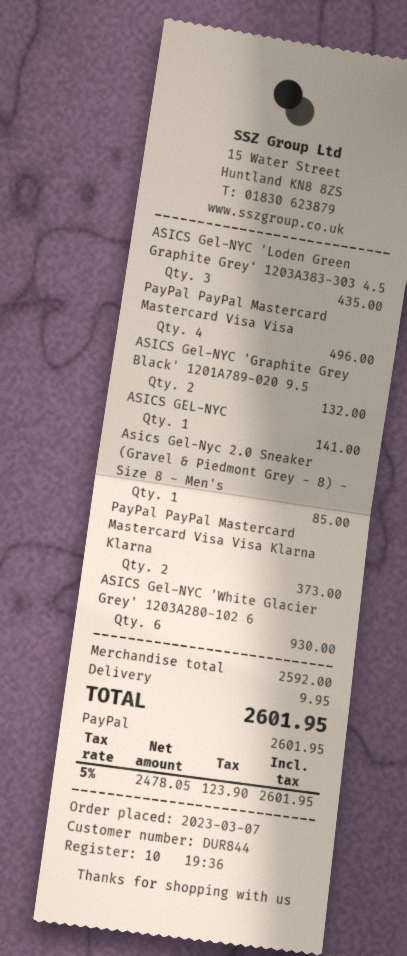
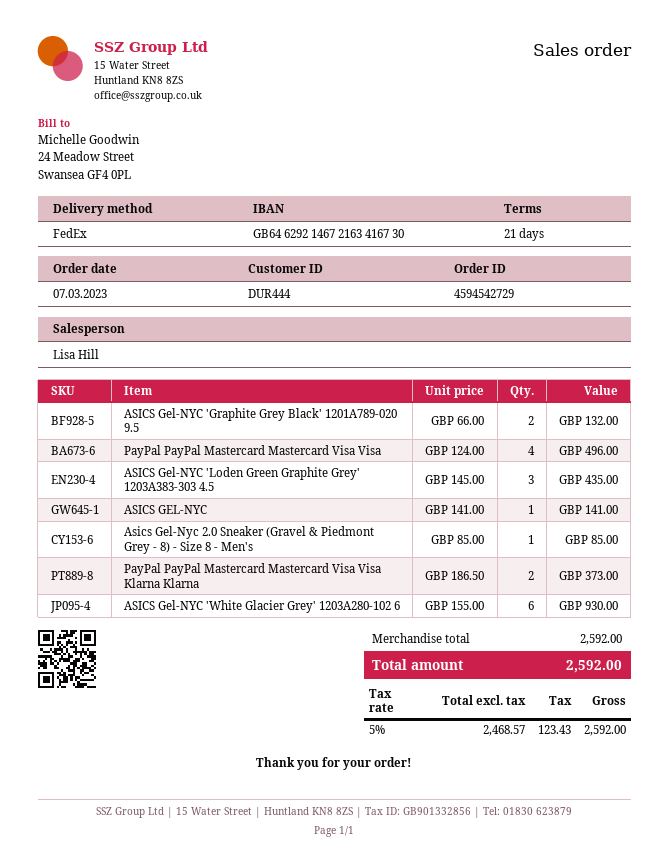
customer number: DUR844 -> DUR444
shipping: 9.95 -> none
net: 2478.05 -> 2468.57
tax: 5% = 123.90 -> 5% = 123.43
total: 2601.95 -> 2592.00

